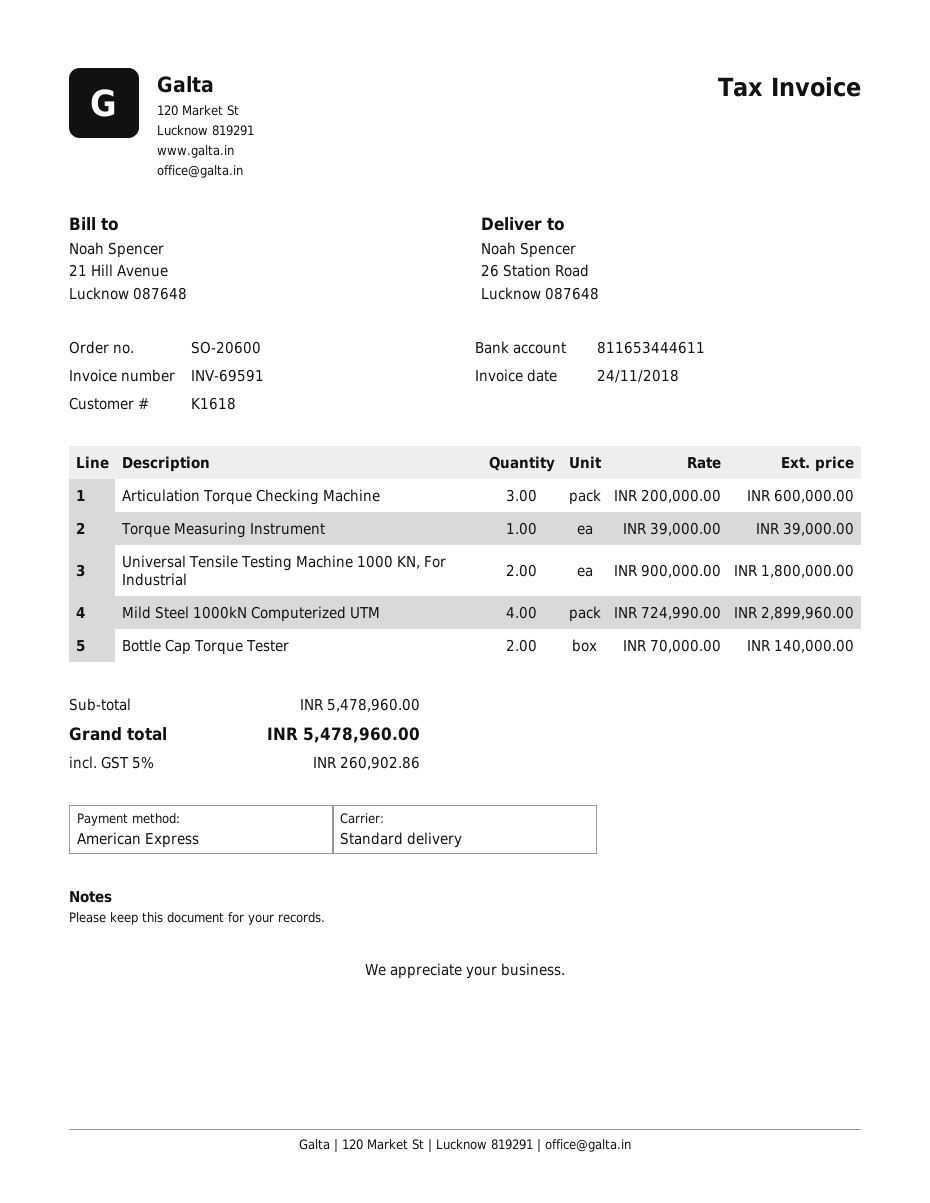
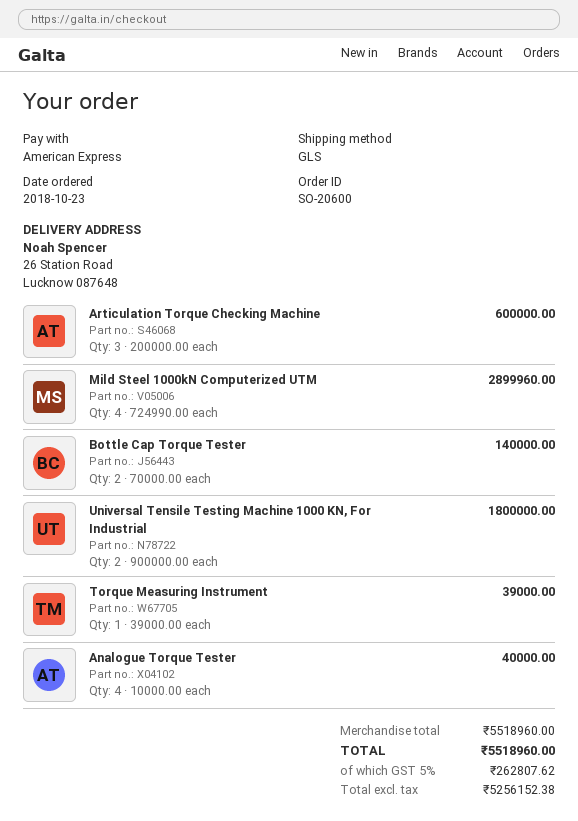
shipping method: standard -> GLS
Analogue Torque Tester: none -> 4 x 10000.00 = 40000.00
subtotal: 5478960.00 -> 5518960.00
tax: 5% = 260902.86 -> 5% = 262807.62
total: 5478960.00 -> 5518960.00

